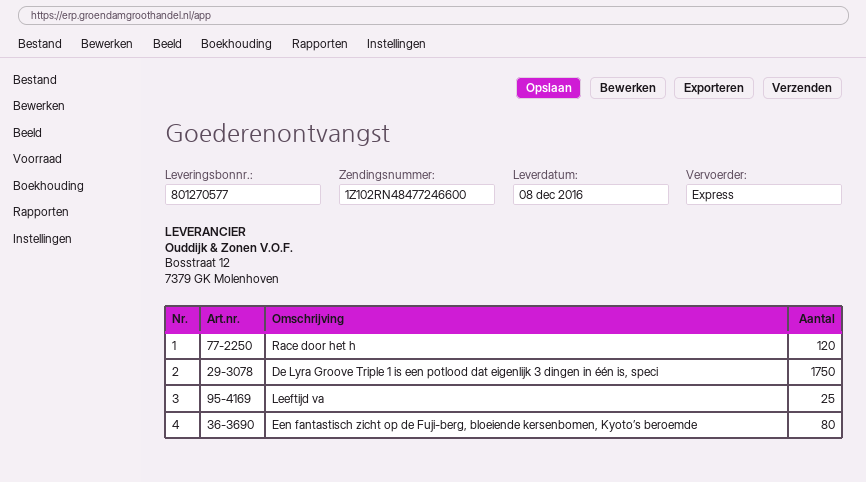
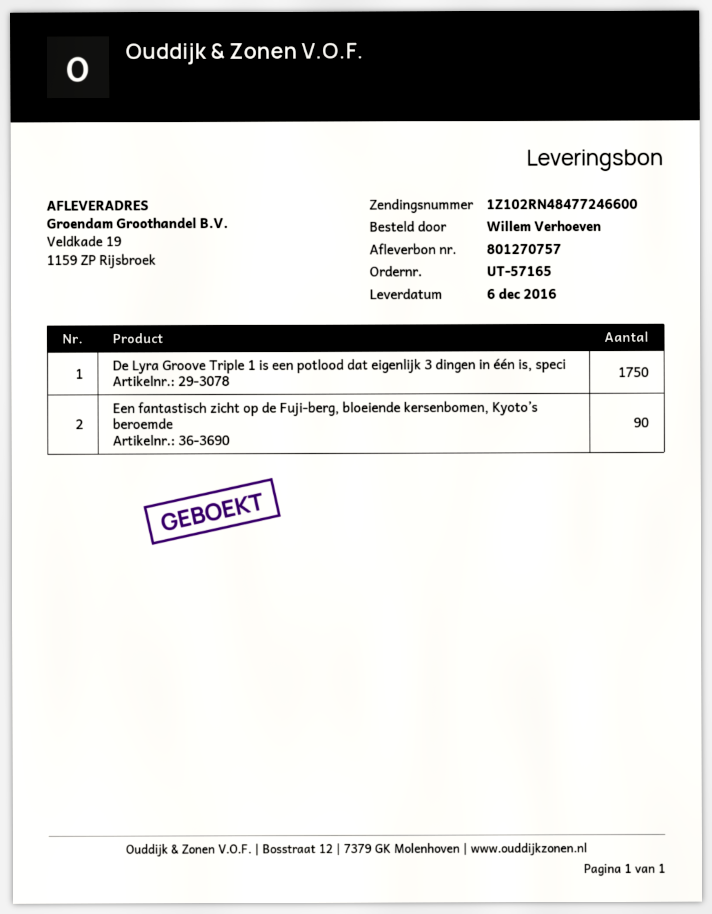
delivery note number: 801270577 -> 801270757
delivery date: 2016-12-08 -> 2016-12-06
Race door het h: 120 -> none
Leeftijd va: 25 -> none
Een fantastisch zicht op de Fuji-berg, bloeiende kersenbomen, Kyoto’s beroemde: 80 -> 90

